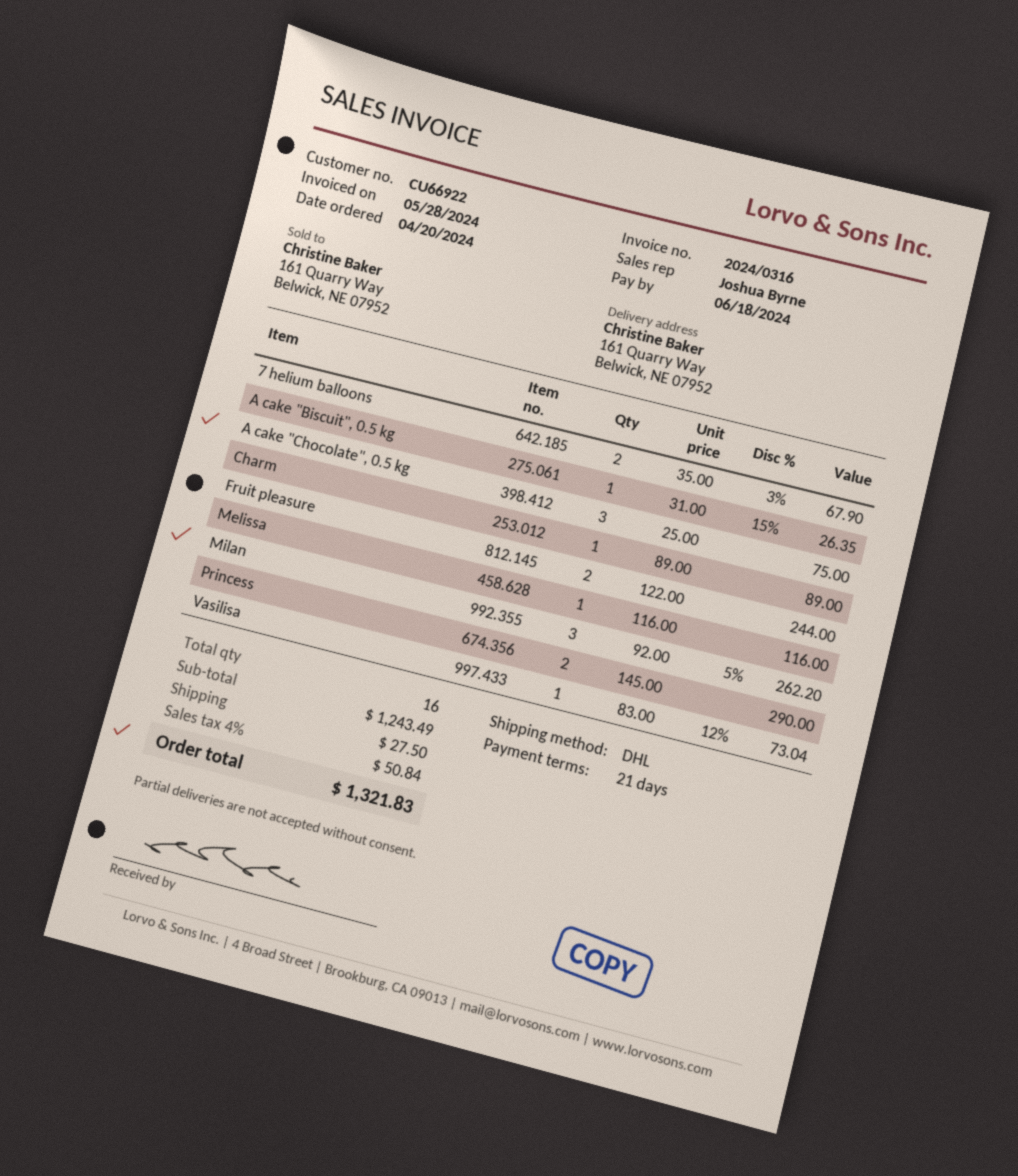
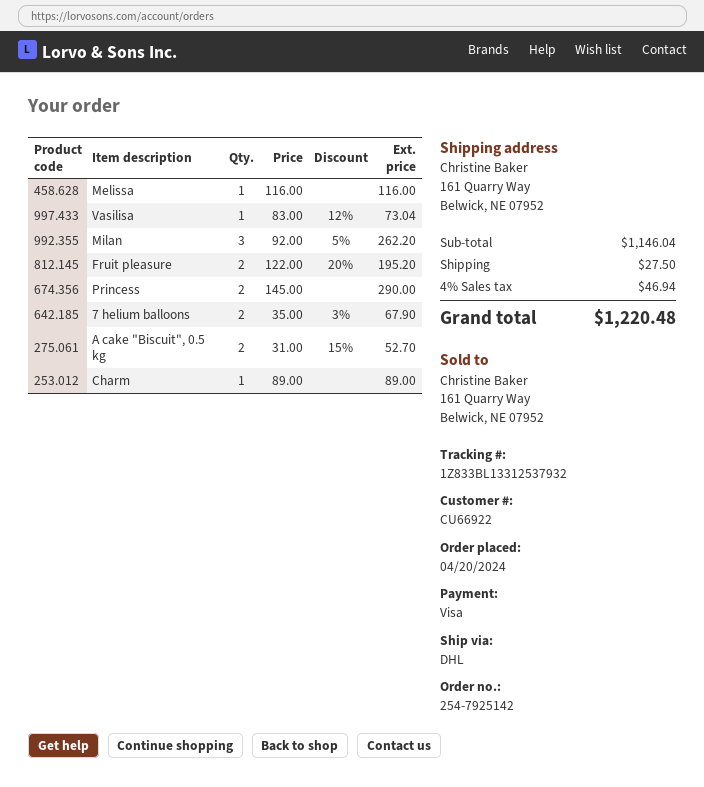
A cake "Biscuit", 0.5 kg: 1 x 31.00 - 15% = 26.35 -> 2 x 31.00 - 15% = 52.70
A cake "Chocolate", 0.5 kg: 3 x 25.00 = 75.00 -> none
Fruit pleasure: 2 x 122.00 = 244.00 -> 2 x 122.00 - 20% = 195.20
subtotal: 1243.49 -> 1146.04
tax: 4% = 50.84 -> 4% = 46.94
total: 1321.83 -> 1220.48

